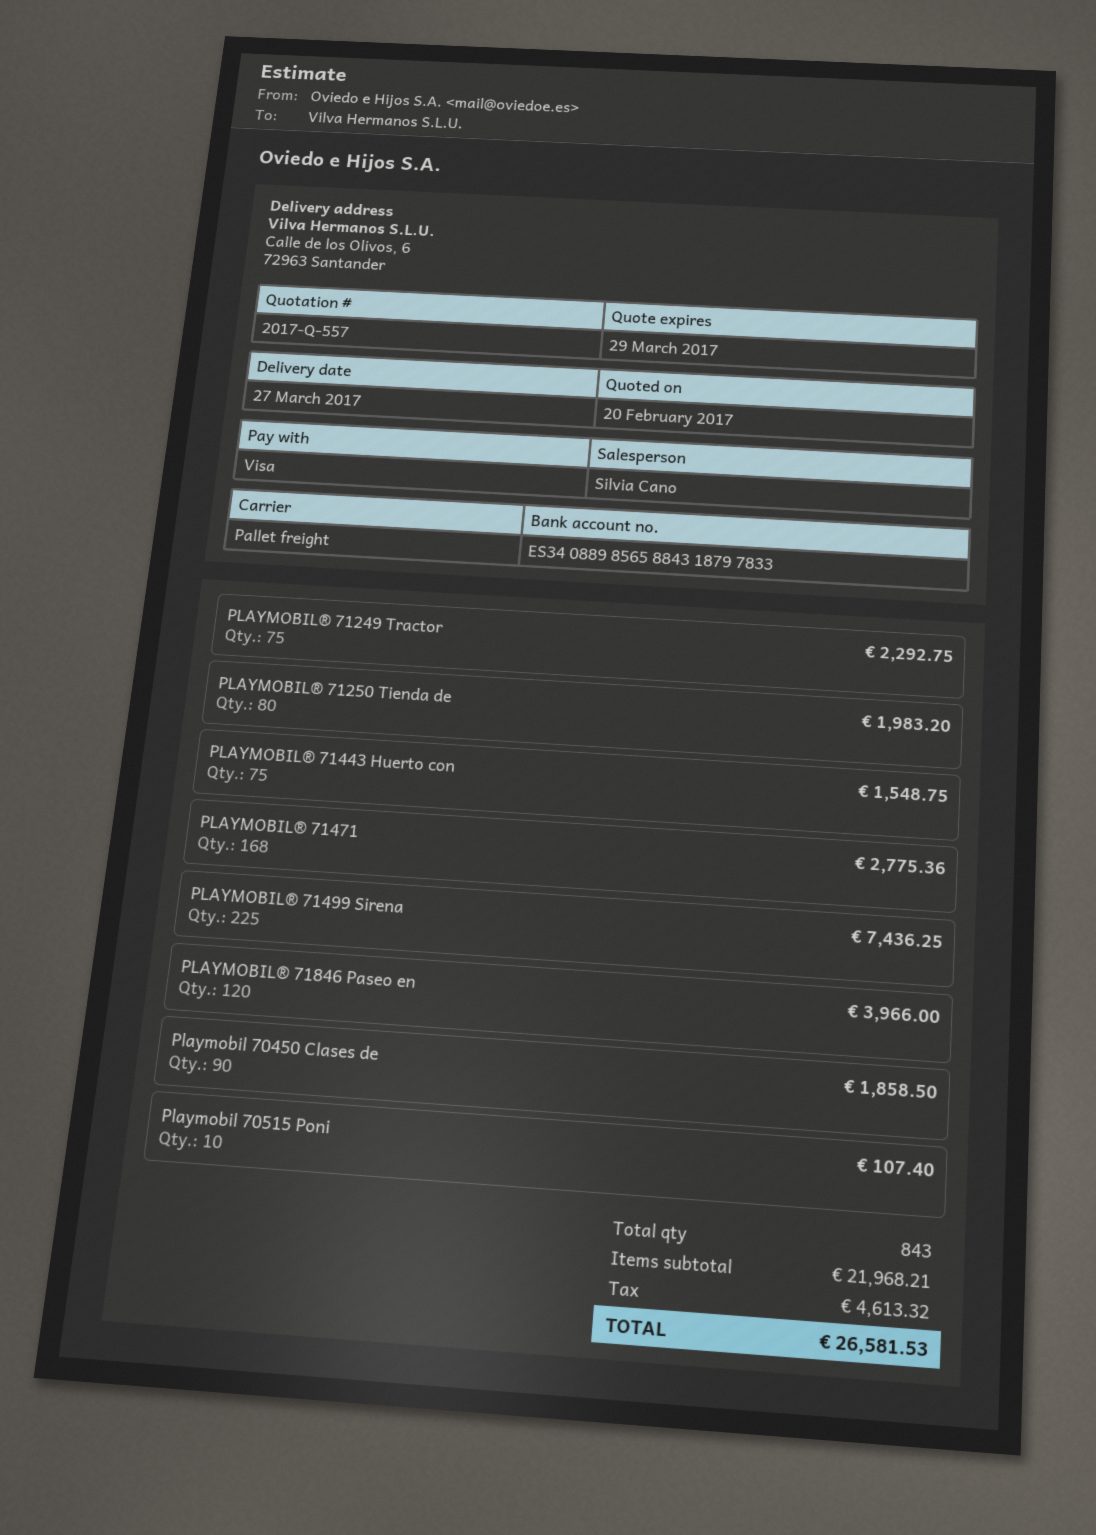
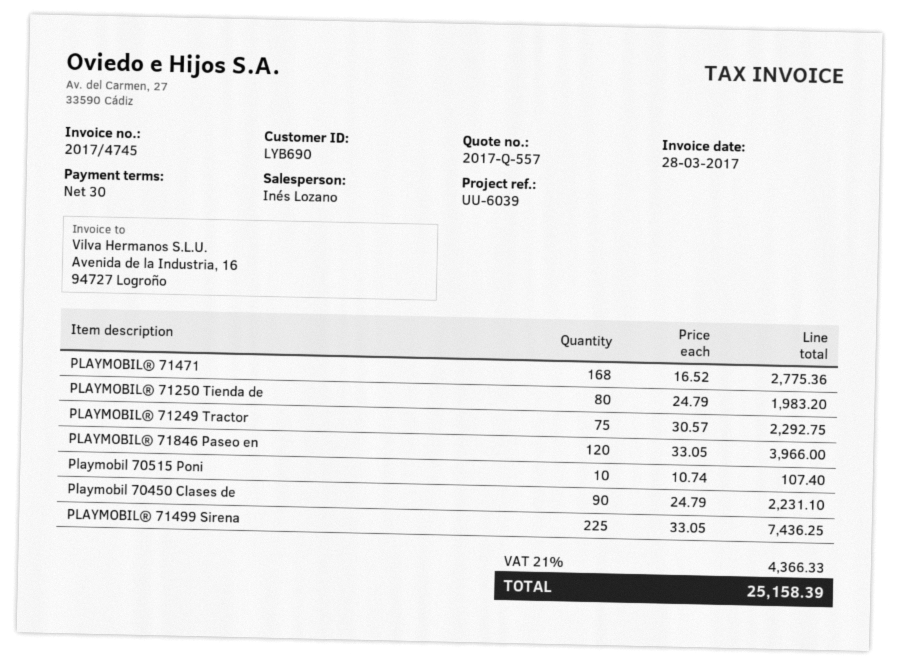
sales rep: Silvia Cano -> Inés Lozano
PLAYMOBIL® 71443 Huerto con: 75 for 1548.75 -> none
Playmobil 70450 Clases de: 90 for 1858.50 -> 90 for 2231.10
tax: 4613.32 -> 4366.33
total: 26581.53 -> 25158.39

